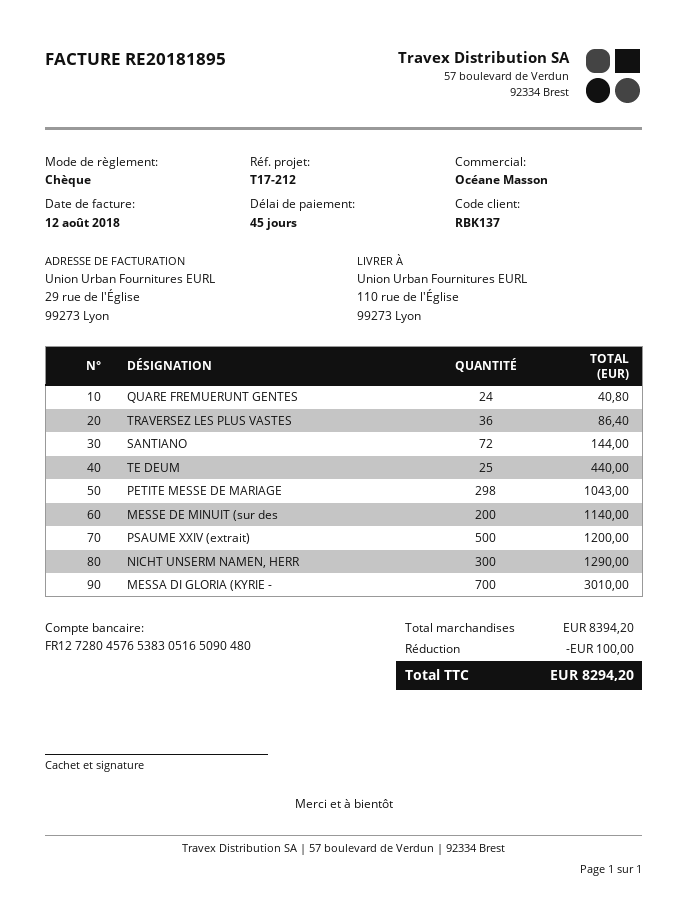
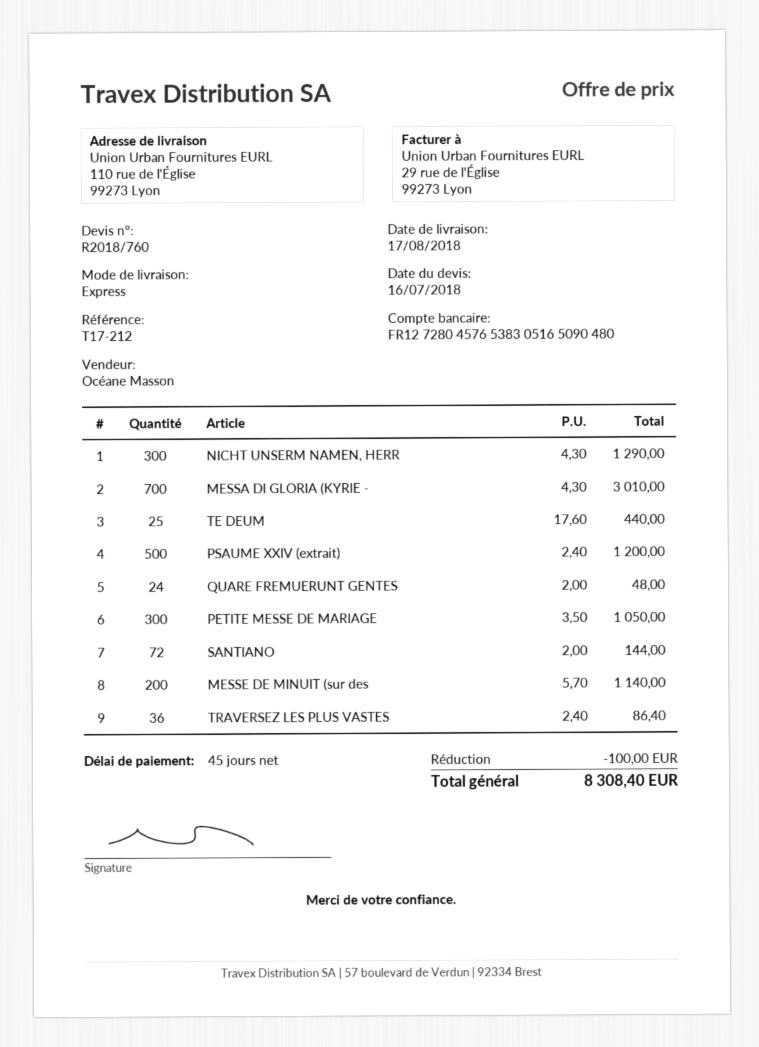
QUARE FREMUERUNT GENTES: 24 for 40.80 -> 24 for 48.00
PETITE MESSE DE MARIAGE: 298 for 1043.00 -> 300 for 1050.00
total: 8294.20 -> 8308.40

